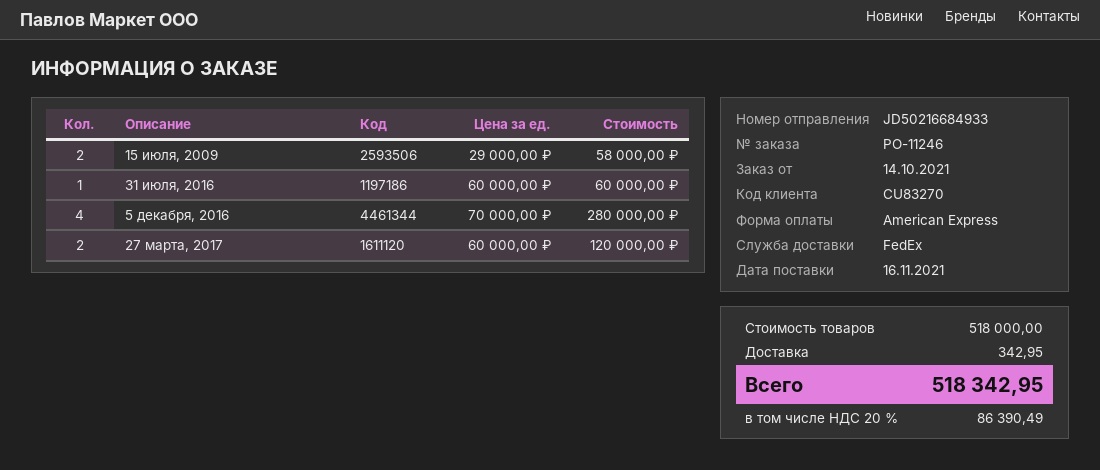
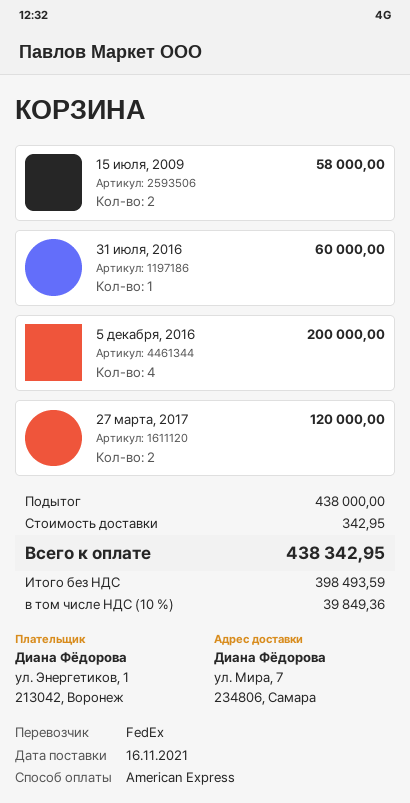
5 декабря, 2016: 4 for 280000.00 -> 4 for 200000.00
subtotal: 518000.00 -> 438000.00
tax: 20% = 86390.49 -> 10% = 39849.36
total: 518342.95 -> 438342.95

